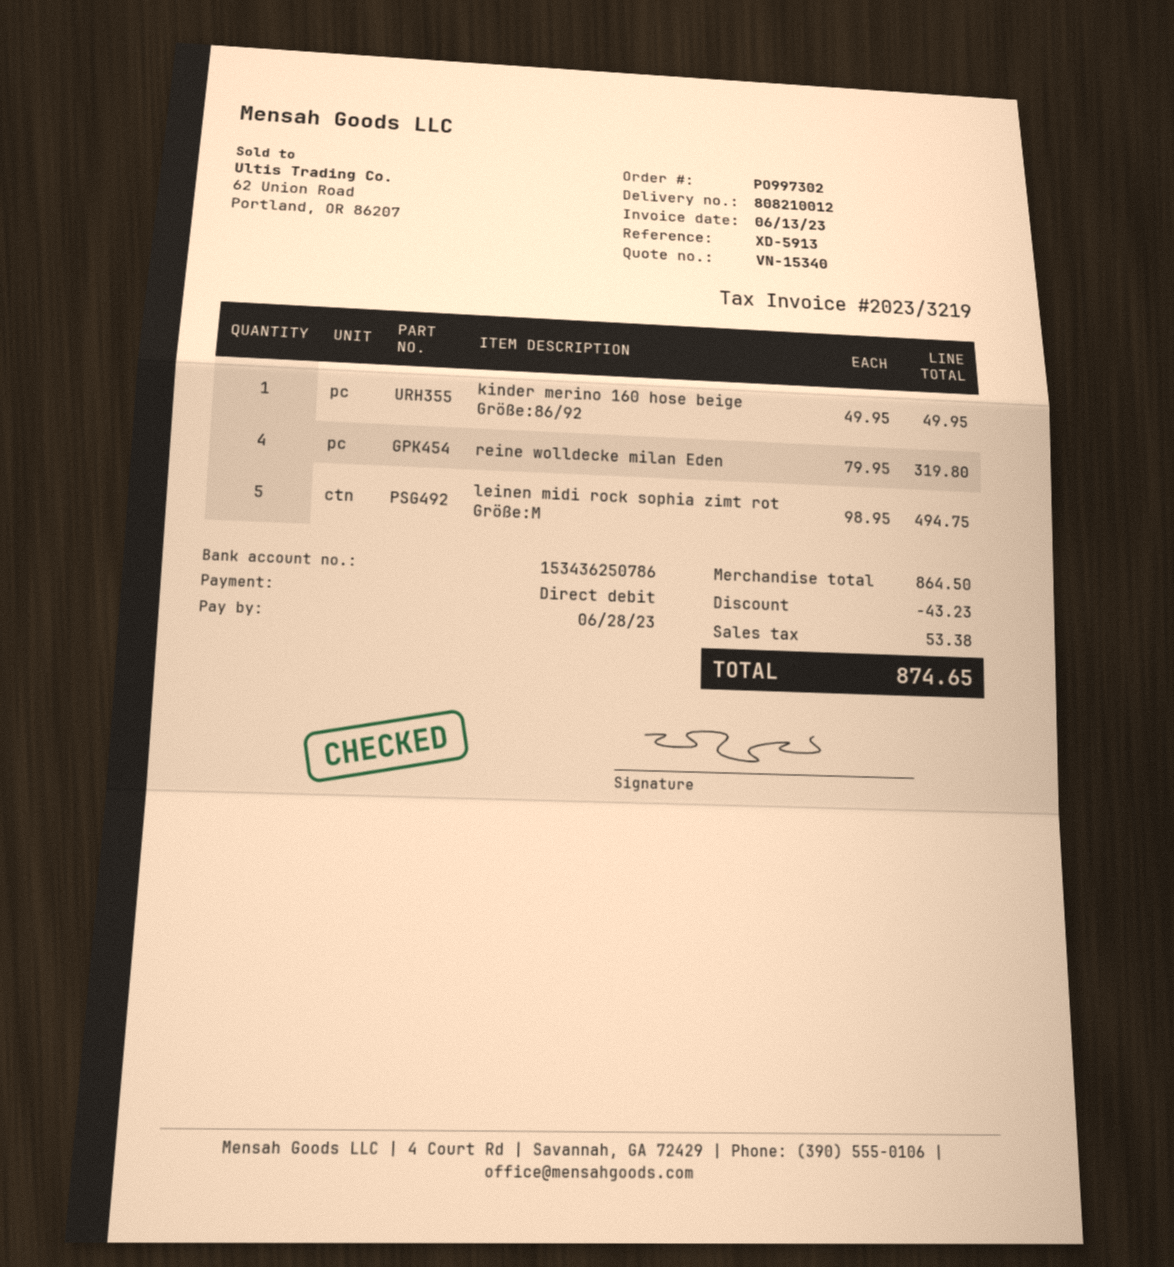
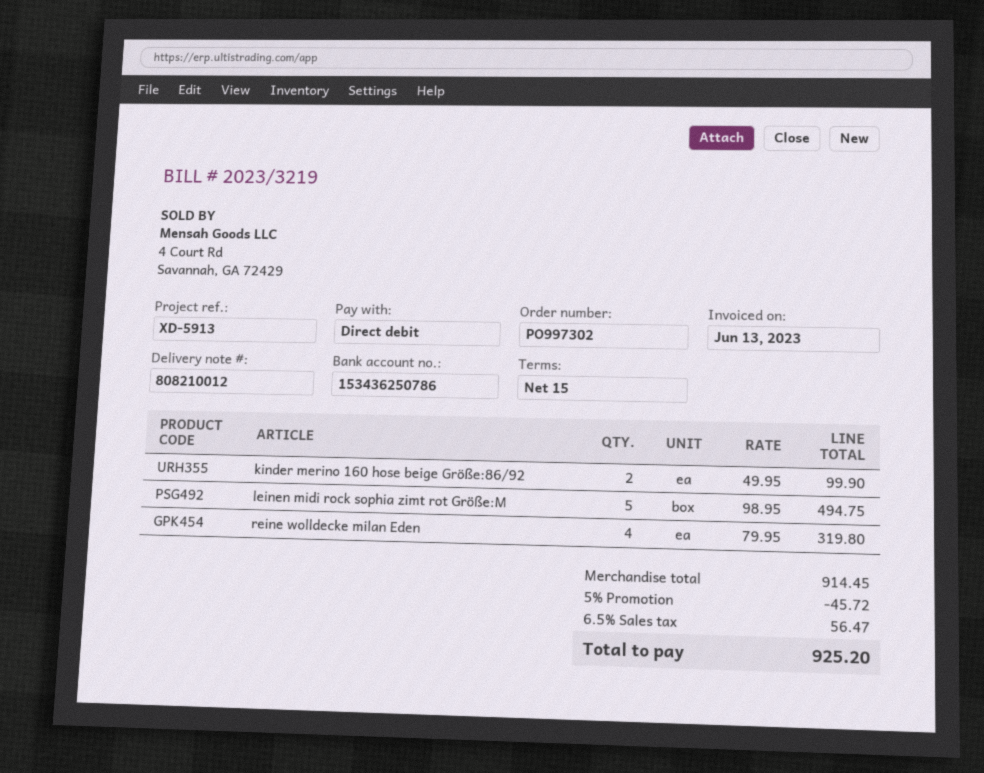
kinder merino 160 hose beige Größe:86/92: 1 x 49.95 = 49.95 -> 2 x 49.95 = 99.90
subtotal: 864.50 -> 914.45
discount: 43.23 -> 45.72
tax: 53.38 -> 56.47
total: 874.65 -> 925.20

